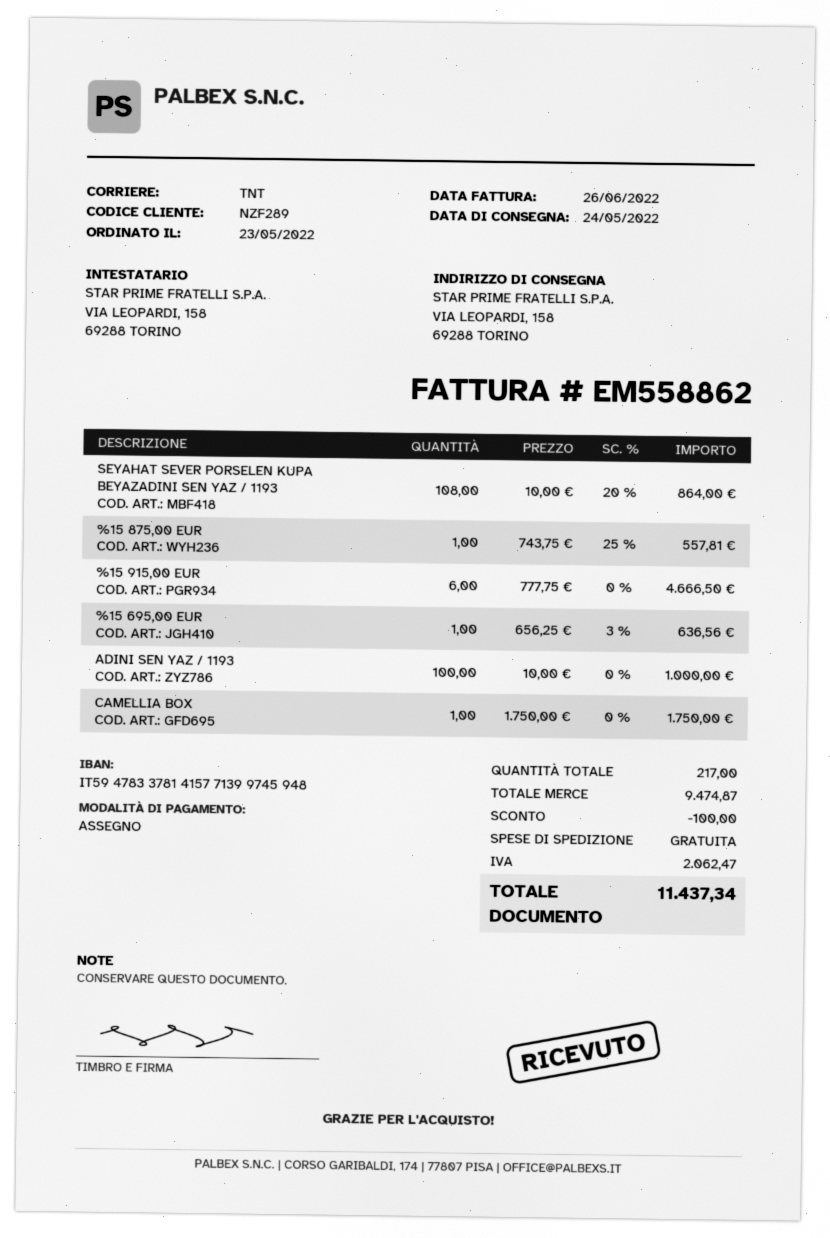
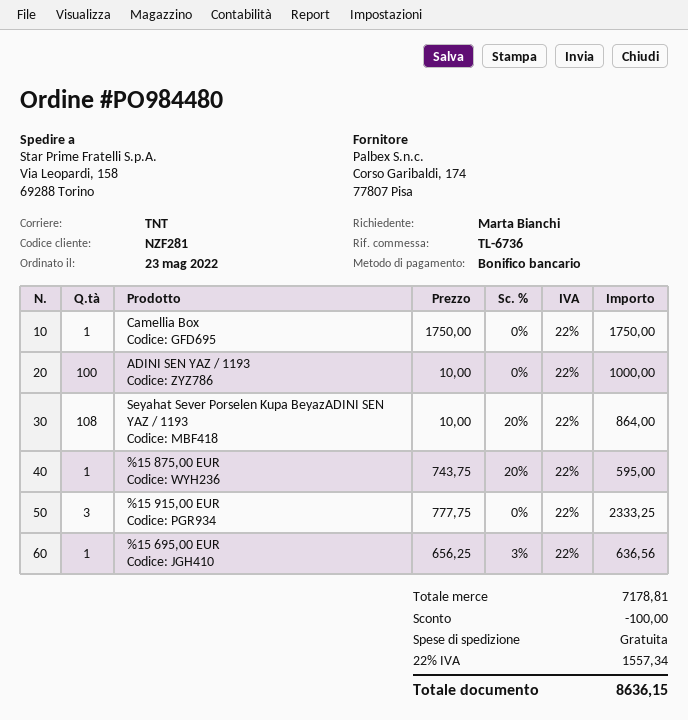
customer number: NZF289 -> NZF281
payment method: cheque -> bank transfer
%15 875,00 EUR: 1 x 743.75 - 25% = 557.81 -> 1 x 743.75 - 20% = 595.00
%15 915,00 EUR: 6 x 777.75 = 4666.50 -> 3 x 777.75 = 2333.25
subtotal: 9474.87 -> 7178.81
tax: 2062.47 -> 1557.34
total: 11437.34 -> 8636.15

